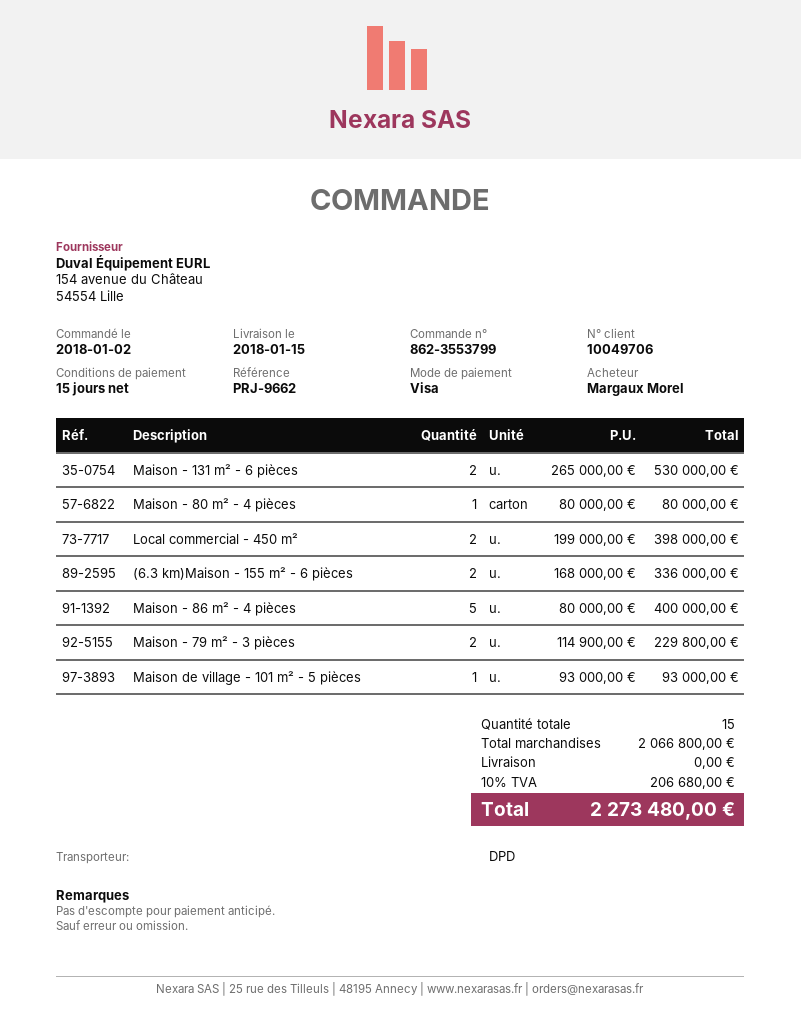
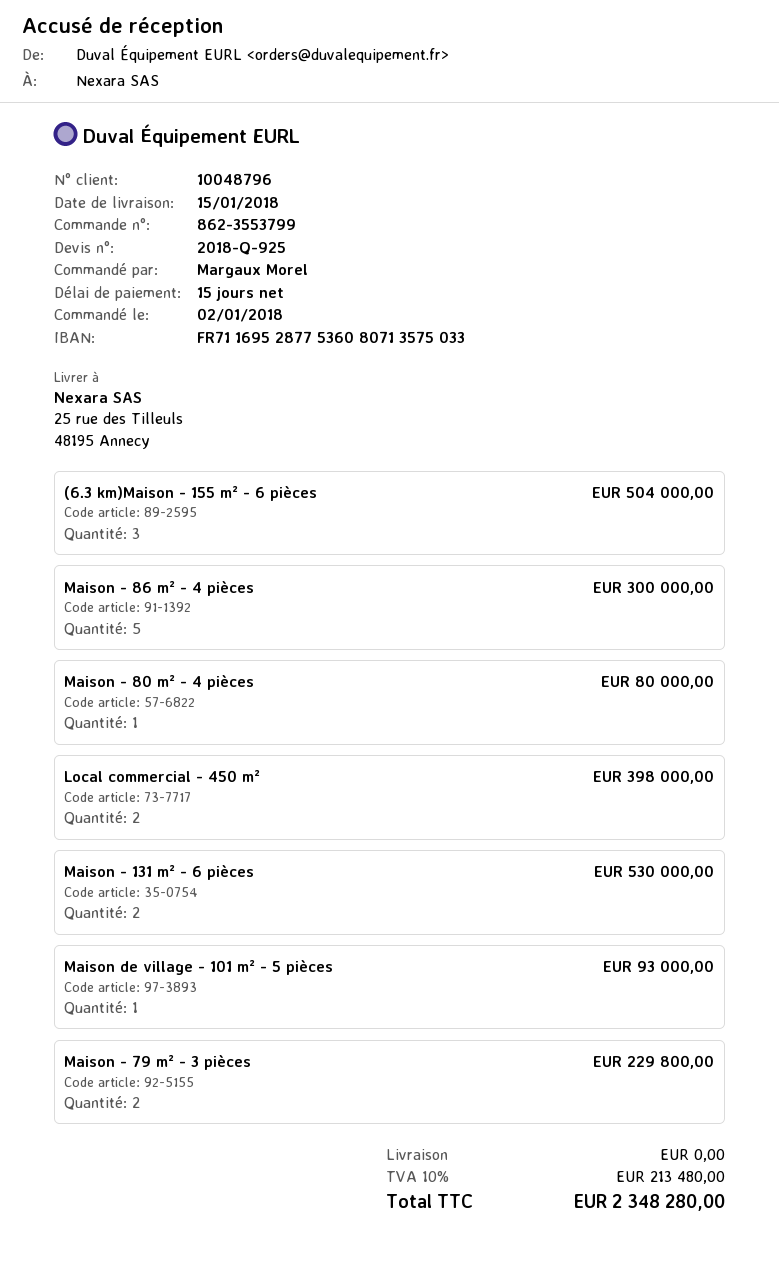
customer number: 10049706 -> 10048796
(6.3 km)Maison - 155 m² - 6 pièces: 2 for 336000.00 -> 3 for 504000.00
Maison - 86 m² - 4 pièces: 5 for 400000.00 -> 5 for 300000.00
tax: 10% = 206680.00 -> 10% = 213480.00
total: 2273480.00 -> 2348280.00

